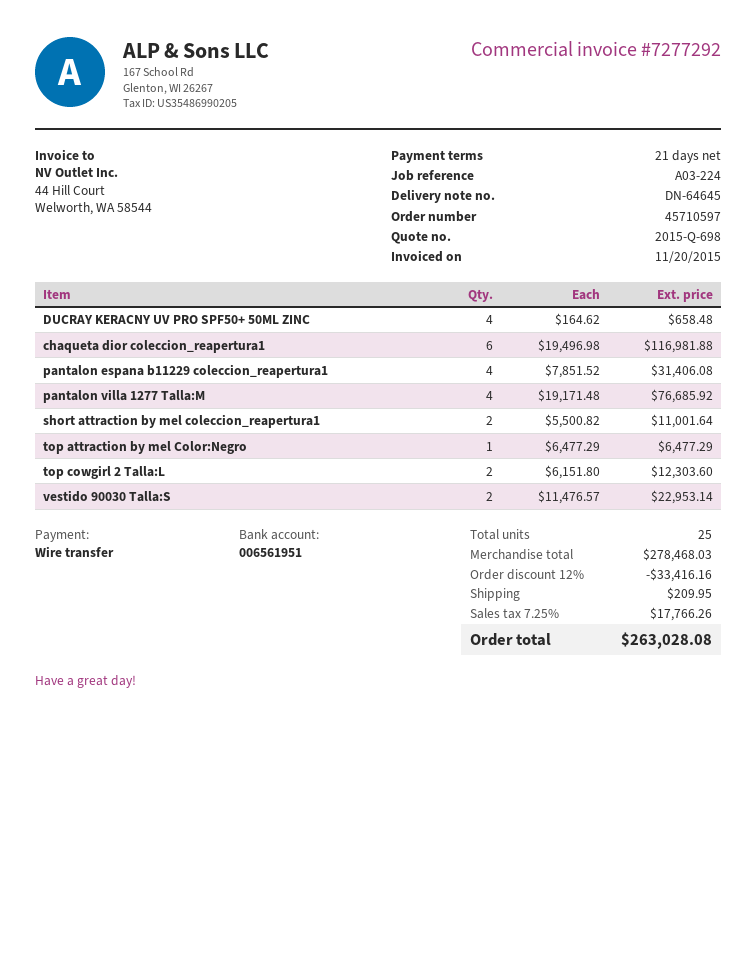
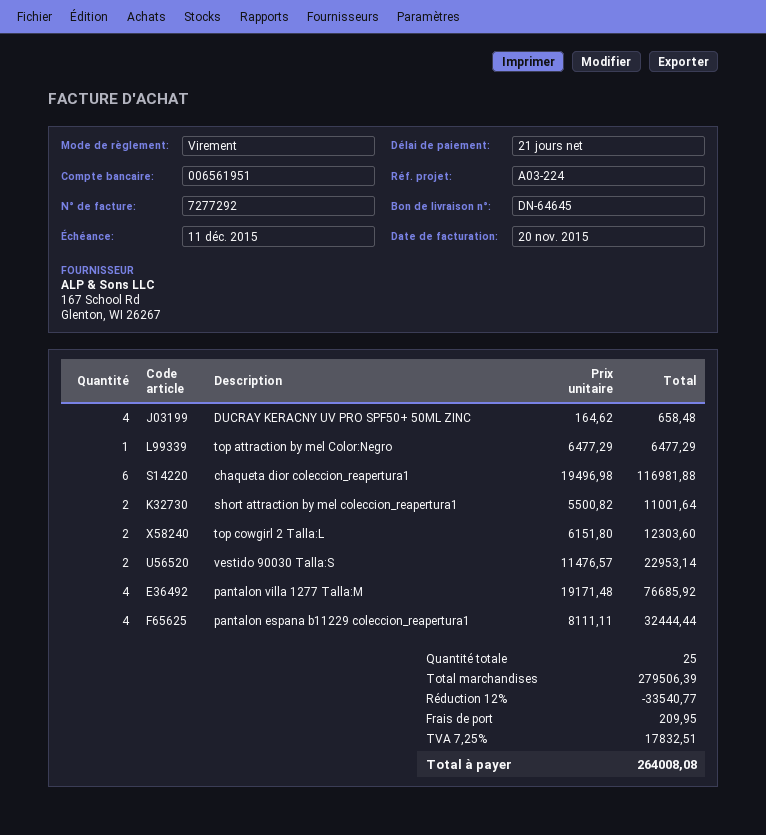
pantalon espana b11229 coleccion_reapertura1: 4 x 7851.52 = 31406.08 -> 4 x 8111.11 = 32444.44
subtotal: 278468.03 -> 279506.39
discount: 12% = 33416.16 -> 12% = 33540.77
tax: 7.25% = 17766.26 -> 7.25% = 17832.51
total: 263028.08 -> 264008.08

